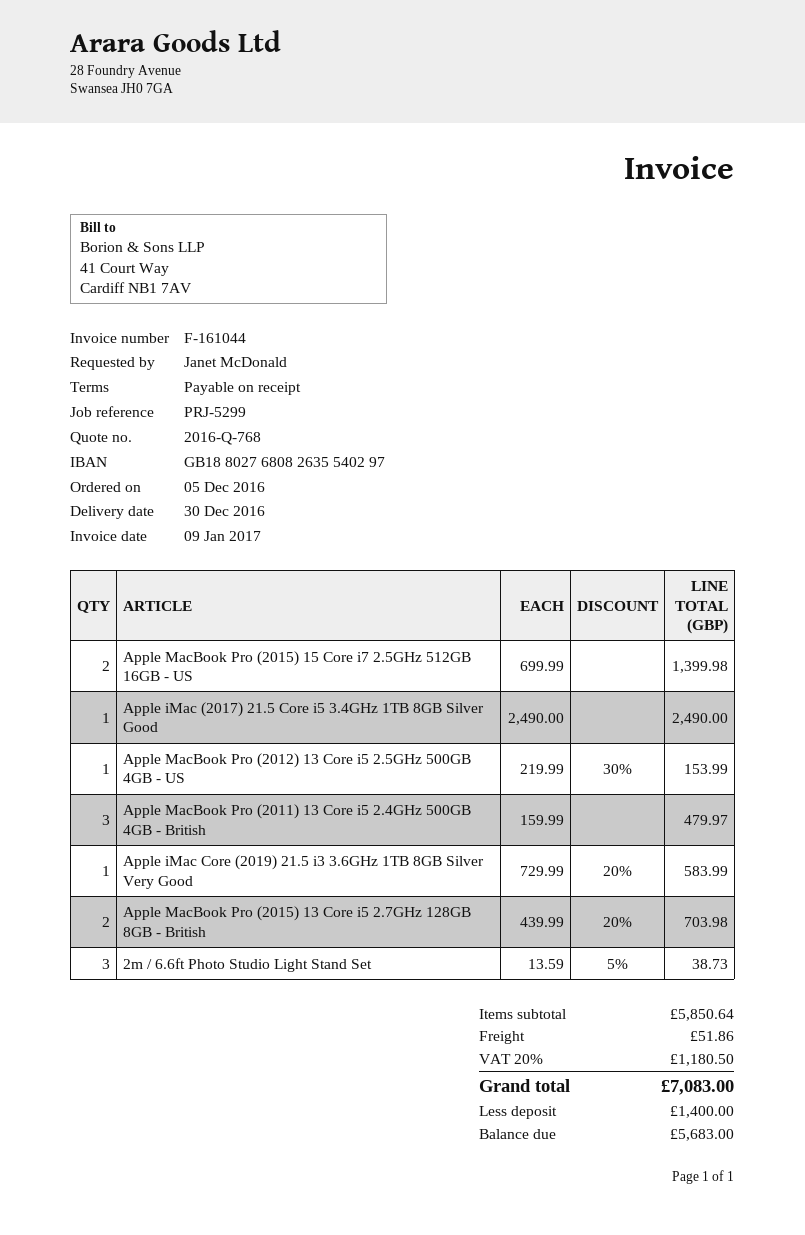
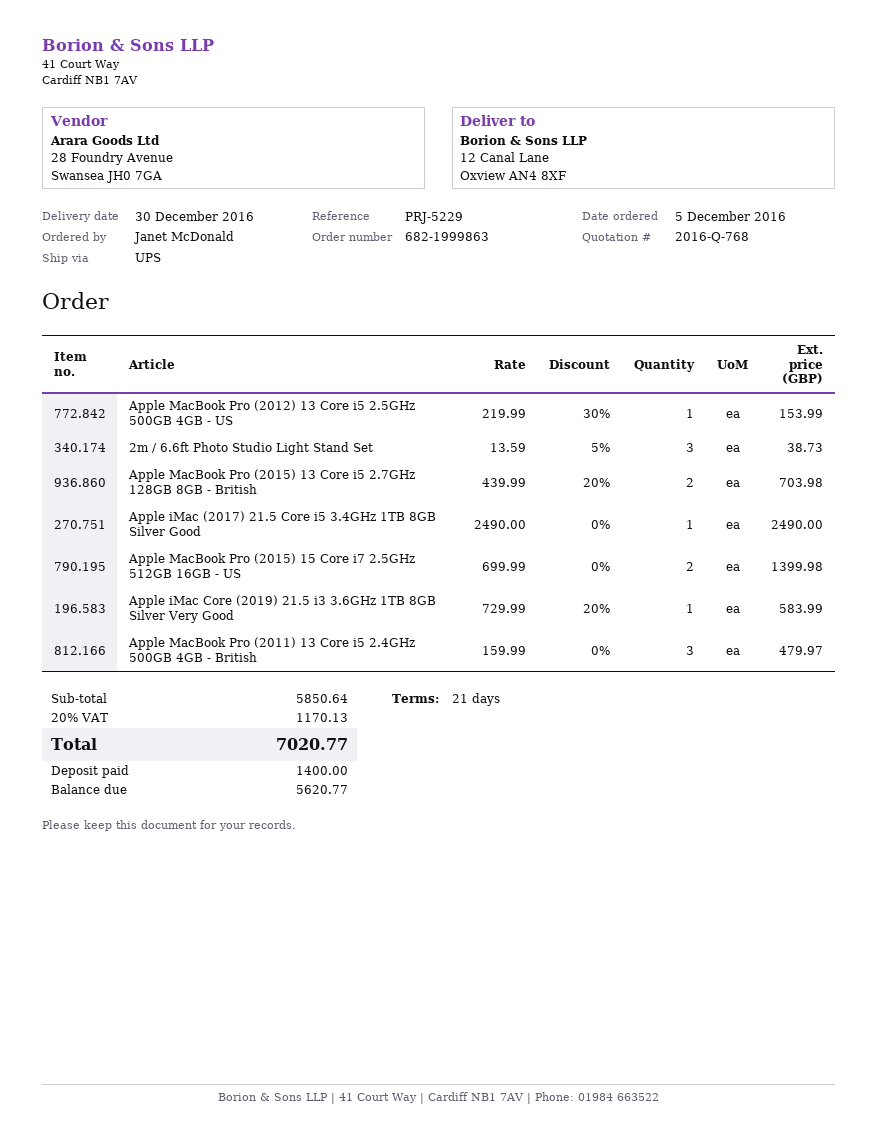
payment terms: on receipt -> 21 days
reference: PRJ-5299 -> PRJ-5229
shipping: 51.86 -> none
tax: 20% = 1180.50 -> 20% = 1170.13
total: 7083.00 -> 7020.77
balance: 5683.00 -> 5620.77

